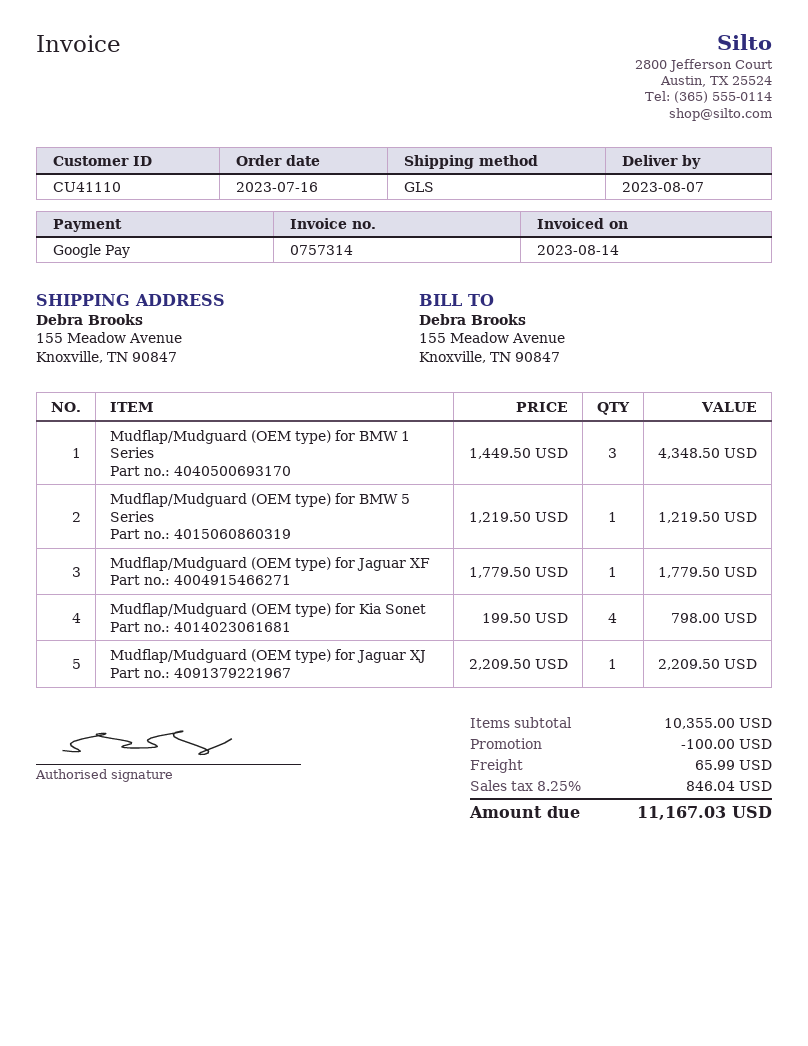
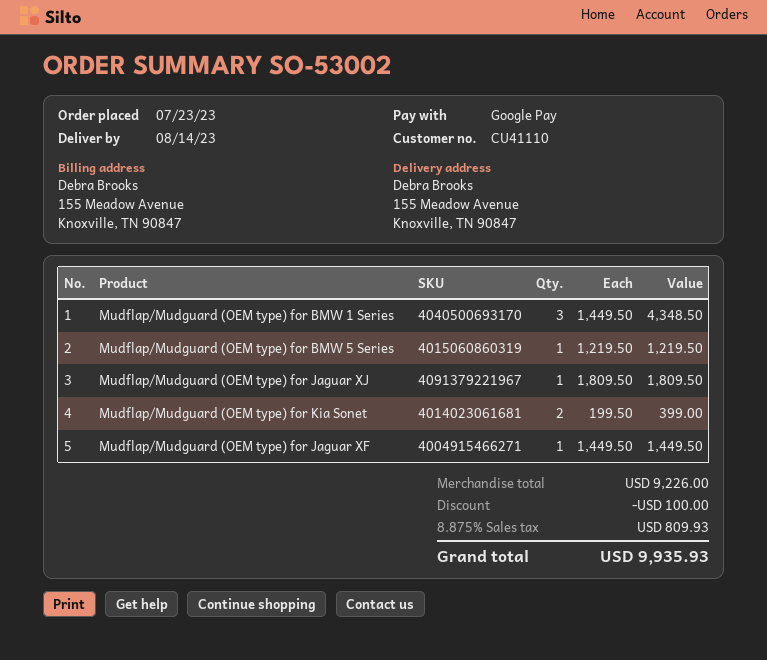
order date: 2023-07-16 -> 2023-07-23
delivery date: 2023-08-07 -> 2023-08-14
Mudflap/Mudguard (OEM type) for Jaguar XF: 1 x 1779.50 = 1779.50 -> 1 x 1449.50 = 1449.50
Mudflap/Mudguard (OEM type) for Kia Sonet: 4 x 199.50 = 798.00 -> 2 x 199.50 = 399.00
Mudflap/Mudguard (OEM type) for Jaguar XJ: 1 x 2209.50 = 2209.50 -> 1 x 1809.50 = 1809.50
subtotal: 10355.00 -> 9226.00
shipping: 65.99 -> none
tax: 8.25% = 846.04 -> 8.875% = 809.93
total: 11167.03 -> 9935.93

